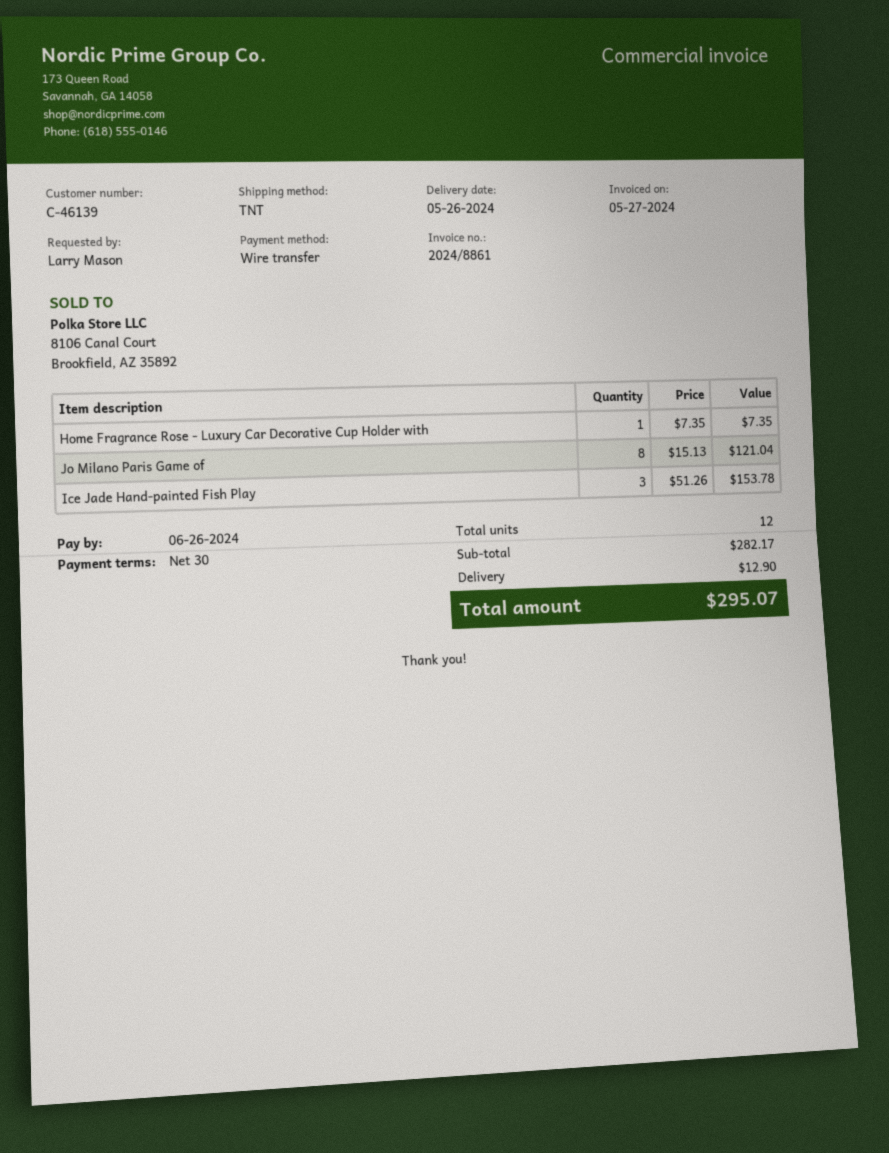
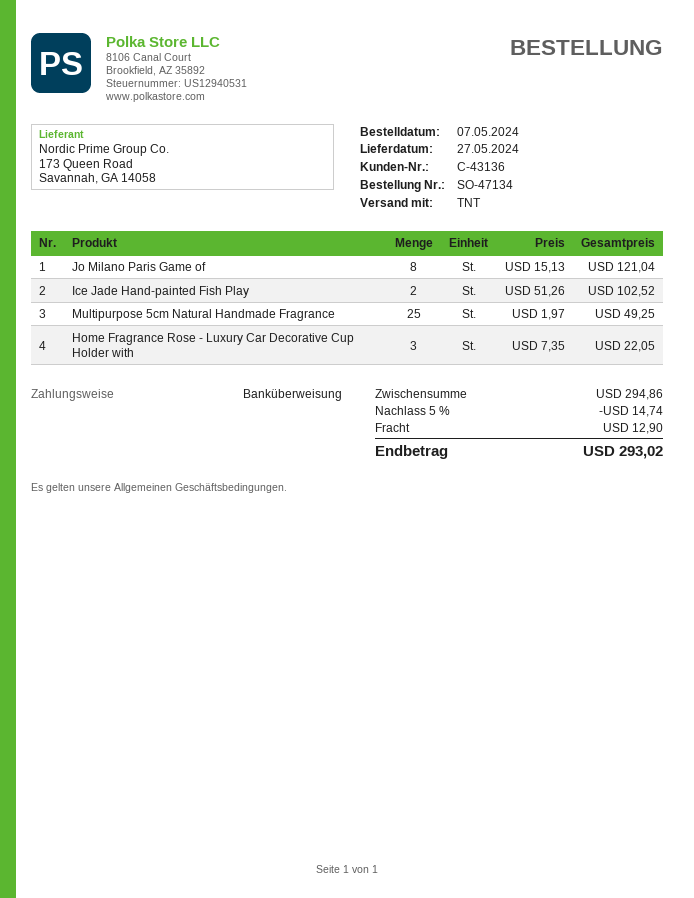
delivery date: 2024-05-26 -> 2024-05-27
customer number: C-46139 -> C-43136
Home Fragrance Rose - Luxury Car Decorative Cup Holder with: 1 x 7.35 = 7.35 -> 3 x 7.35 = 22.05
Ice Jade Hand-painted Fish Play: 3 x 51.26 = 153.78 -> 2 x 51.26 = 102.52
Multipurpose 5cm Natural Handmade Fragrance: none -> 25 x 1.97 = 49.25
subtotal: 282.17 -> 294.86
discount: none -> 5% = 14.74
total: 295.07 -> 293.02

